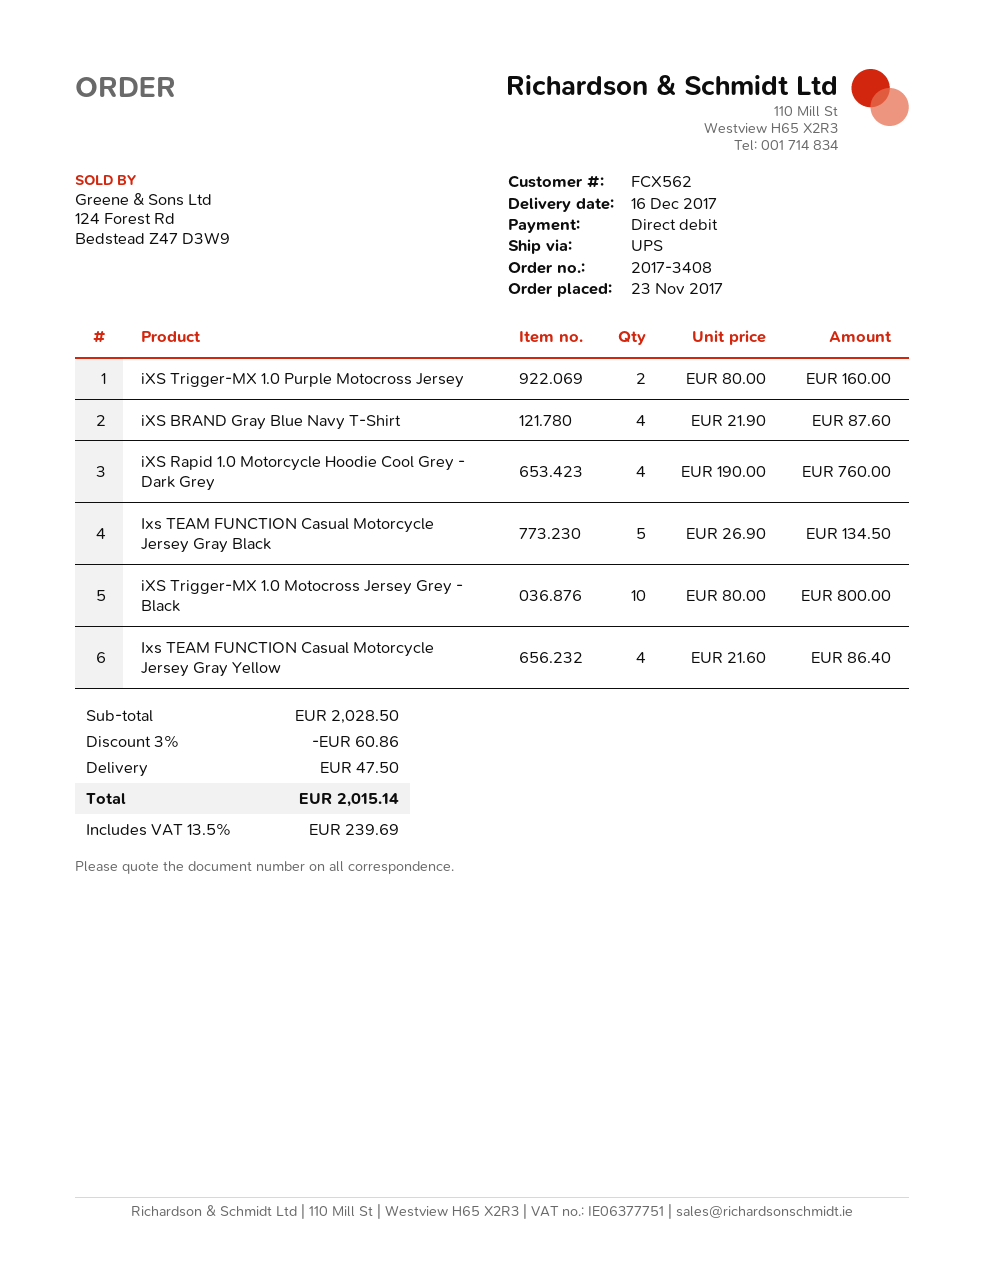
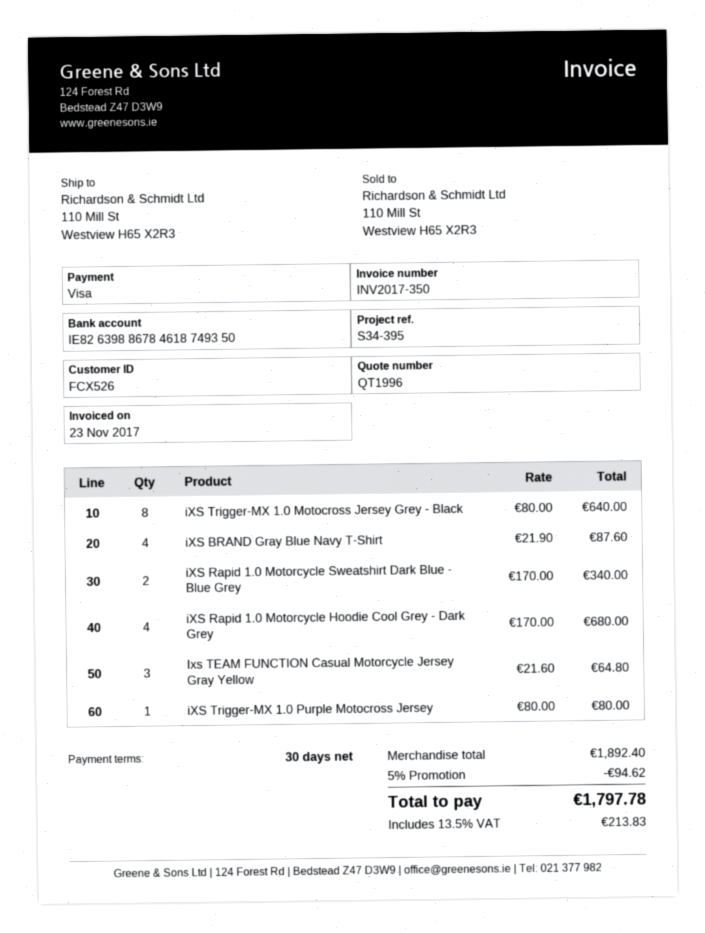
customer number: FCX562 -> FCX526
payment method: direct debit -> Visa
iXS Trigger-MX 1.0 Purple Motocross Jersey: 2 x 80.00 = 160.00 -> 1 x 80.00 = 80.00
iXS Rapid 1.0 Motorcycle Hoodie Cool Grey - Dark Grey: 4 x 190.00 = 760.00 -> 4 x 170.00 = 680.00
Ixs TEAM FUNCTION Casual Motorcycle Jersey Gray Black: 5 x 26.90 = 134.50 -> none
iXS Trigger-MX 1.0 Motocross Jersey Grey - Black: 10 x 80.00 = 800.00 -> 8 x 80.00 = 640.00
Ixs TEAM FUNCTION Casual Motorcycle Jersey Gray Yellow: 4 x 21.60 = 86.40 -> 3 x 21.60 = 64.80
iXS Rapid 1.0 Motorcycle Sweatshirt Dark Blue - Blue Grey: none -> 2 x 170.00 = 340.00
subtotal: 2028.50 -> 1892.40
discount: 3% = 60.86 -> 5% = 94.62
shipping: 47.50 -> none
tax: 13.5% = 239.69 -> 13.5% = 213.83
total: 2015.14 -> 1797.78

